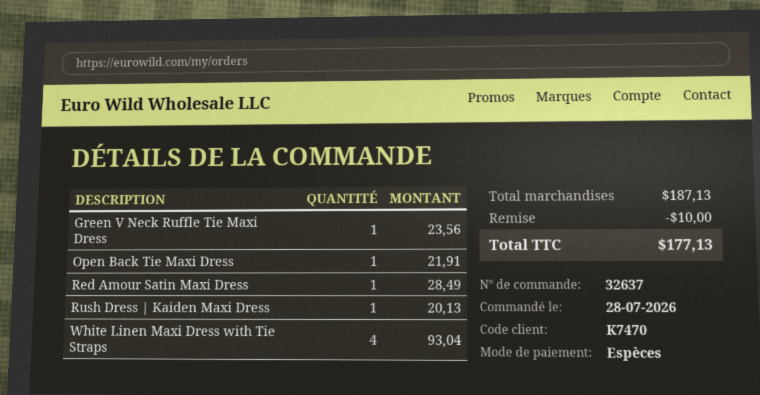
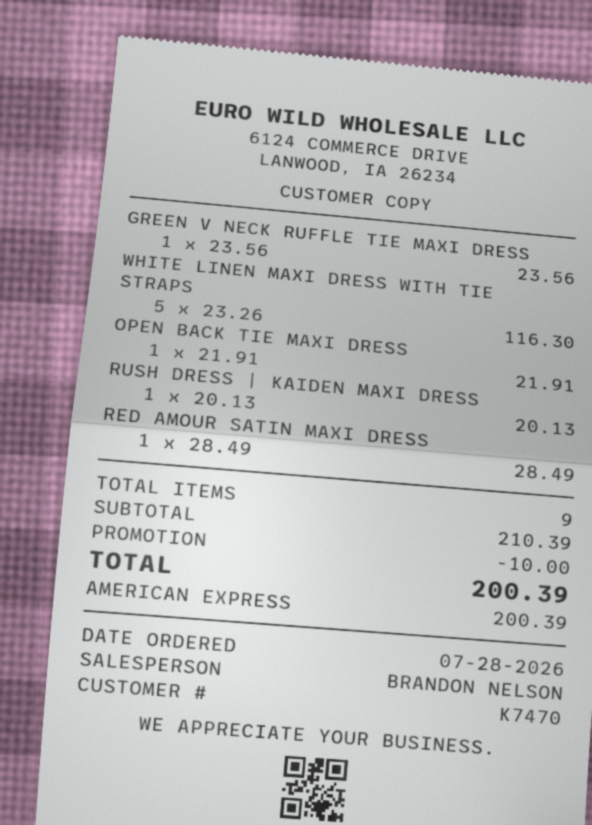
payment method: cash -> American Express
White Linen Maxi Dress with Tie Straps: 4 for 93.04 -> 5 for 116.30
subtotal: 187.13 -> 210.39
total: 177.13 -> 200.39

